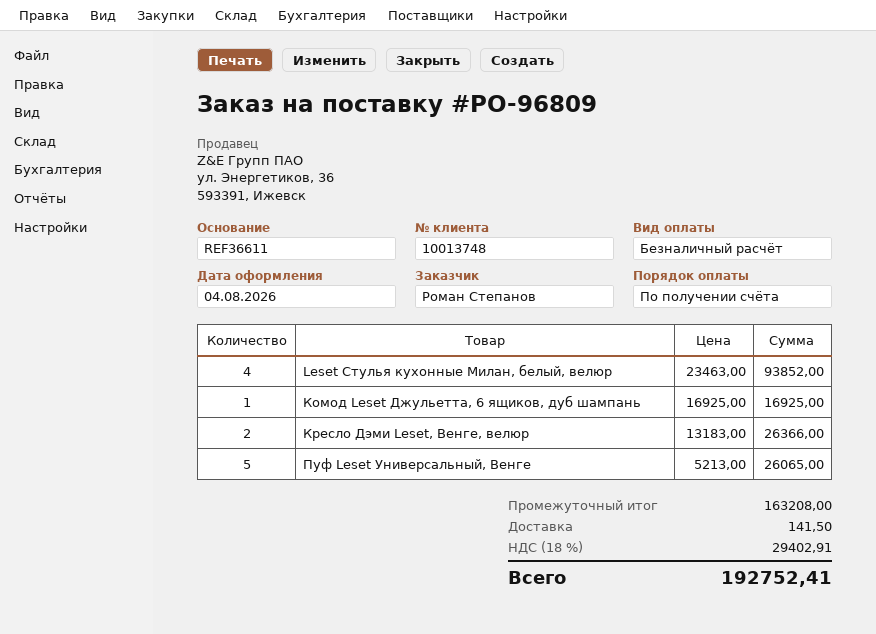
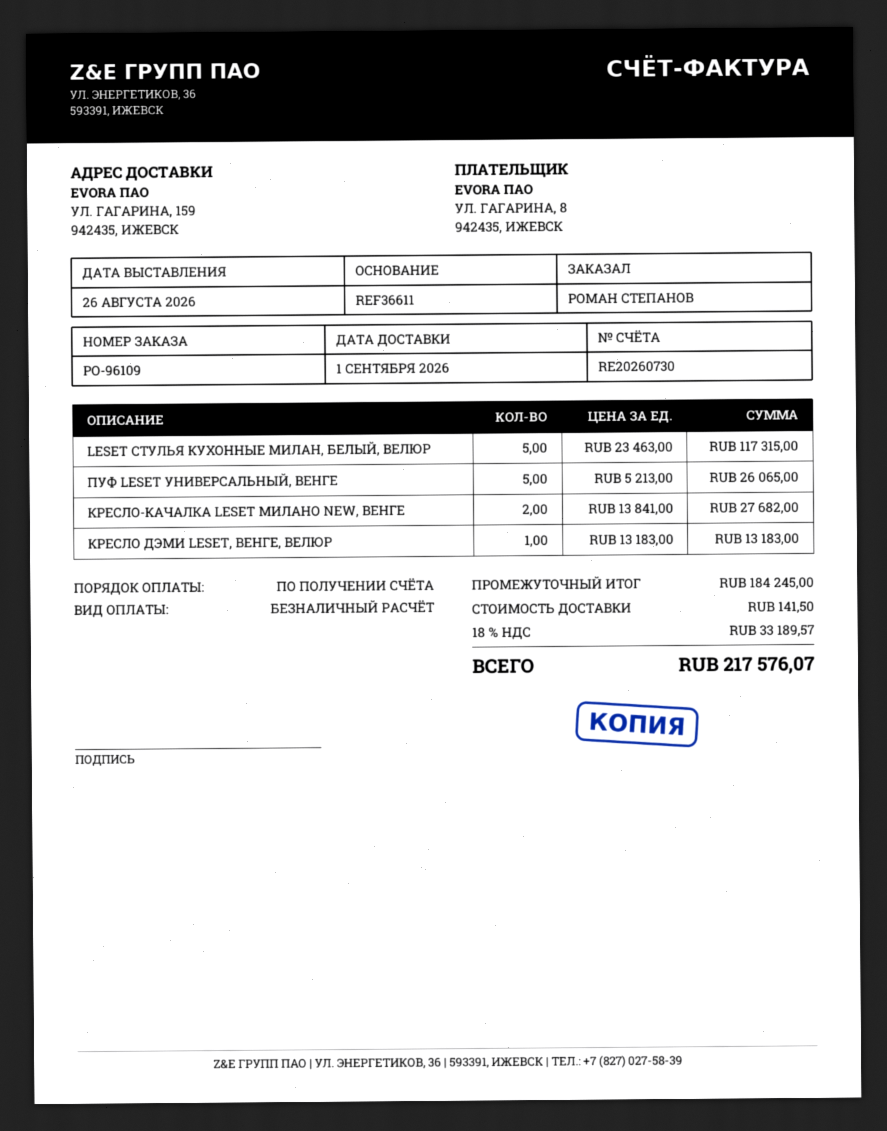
order number: PO-96809 -> PO-96109
Leset Стулья кухонные Милан, белый, велюр: 4 x 23463.00 = 93852.00 -> 5 x 23463.00 = 117315.00
Комод Leset Джульетта, 6 ящиков, дуб шампань: 1 x 16925.00 = 16925.00 -> none
Кресло Дэми Leset, Венге, велюр: 2 x 13183.00 = 26366.00 -> 1 x 13183.00 = 13183.00
КРЕСЛО-КАЧАЛКА LESET МИЛАНО NEW, ВЕНГЕ: none -> 2 x 13841.00 = 27682.00
subtotal: 163208.00 -> 184245.00
tax: 18% = 29402.91 -> 18% = 33189.57
total: 192752.41 -> 217576.07

